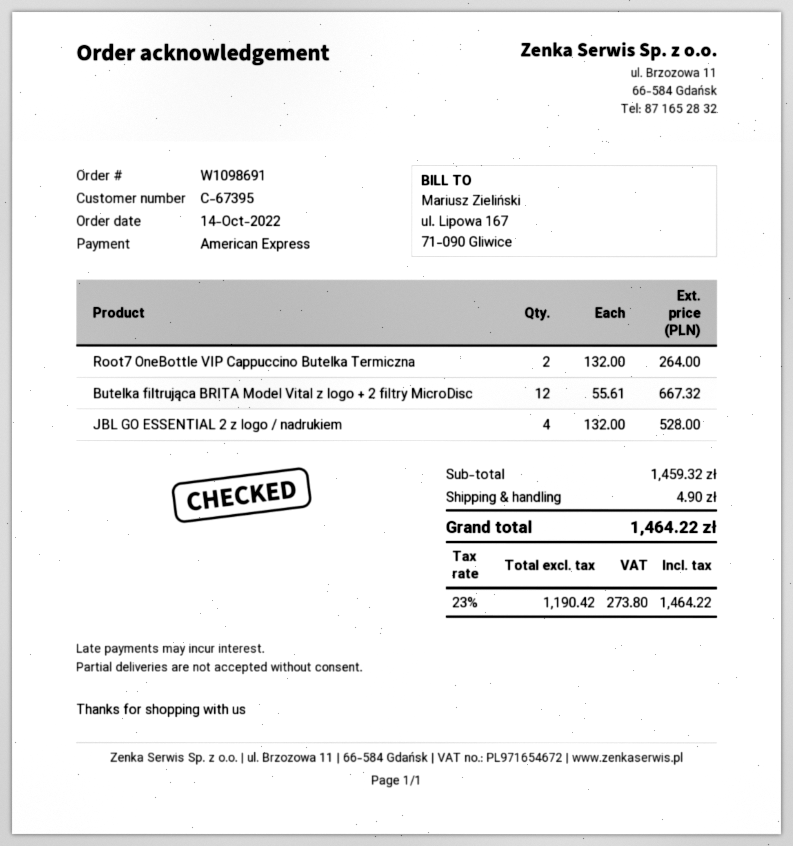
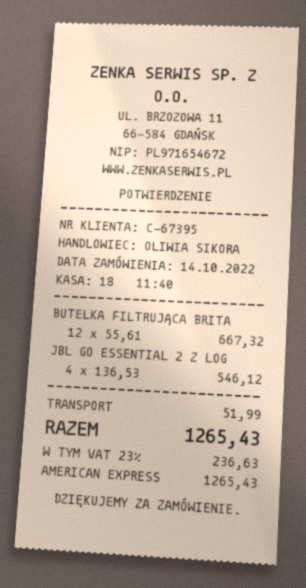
Root7 OneBottle VIP Cappuccino Butelka Termiczna: 2 x 132.00 = 264.00 -> none
JBL GO ESSENTIAL 2 z logo / nadrukiem: 4 x 132.00 = 528.00 -> 4 x 136.53 = 546.12
shipping: 4.90 -> 51.99
tax: 23% = 273.80 -> 23% = 236.63
total: 1464.22 -> 1265.43

